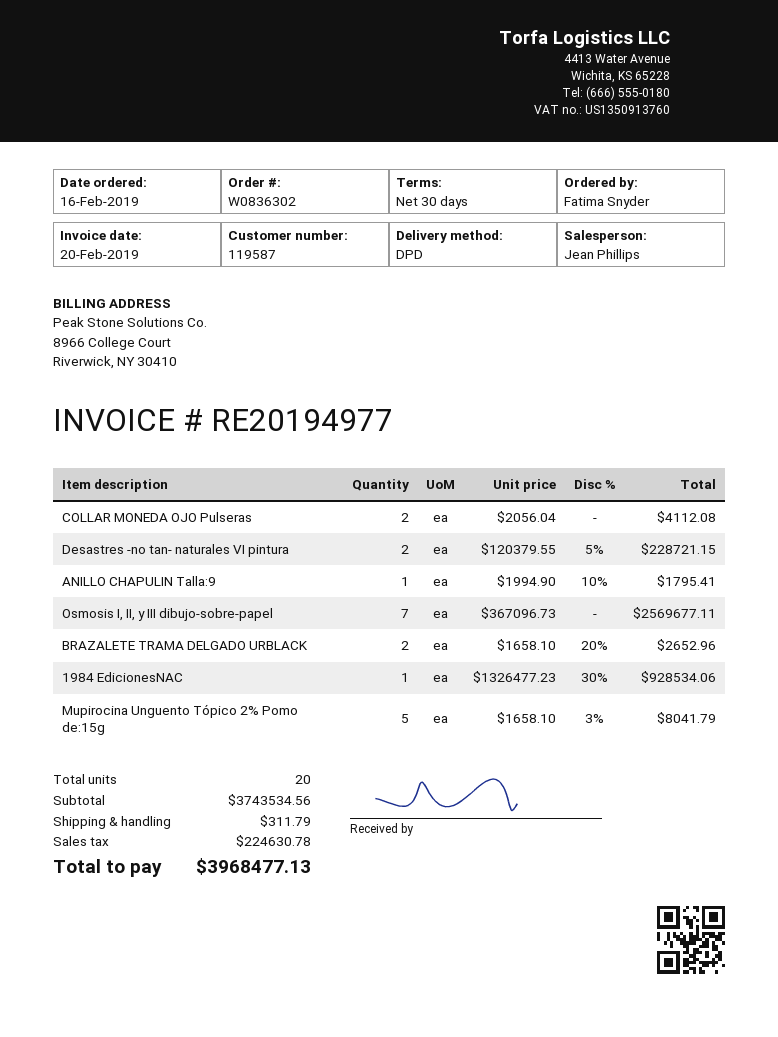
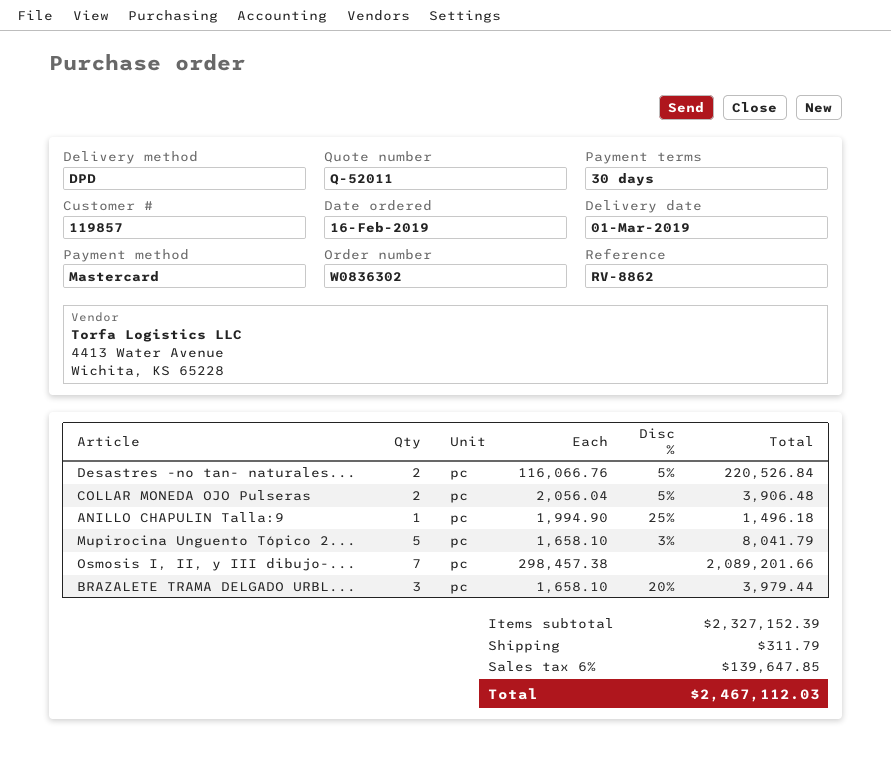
customer number: 119587 -> 119857
COLLAR MONEDA OJO Pulseras: 2 x 2056.04 = 4112.08 -> 2 x 2056.04 - 5% = 3906.48
Desastres -no tan- naturales VI pintura: 2 x 120379.55 - 5% = 228721.15 -> 2 x 116066.76 - 5% = 220526.84
ANILLO CHAPULIN Talla:9: 1 x 1994.90 - 10% = 1795.41 -> 1 x 1994.90 - 25% = 1496.18
Osmosis I, II, y III dibujo-sobre-papel: 7 x 367096.73 = 2569677.11 -> 7 x 298457.38 = 2089201.66
BRAZALETE TRAMA DELGADO URBLACK: 2 x 1658.10 - 20% = 2652.96 -> 3 x 1658.10 - 20% = 3979.44
1984 EdicionesNAC: 1 x 1326477.23 - 30% = 928534.06 -> none
subtotal: 3743534.56 -> 2327152.39
tax: 224630.78 -> 139647.85
total: 3968477.13 -> 2467112.03

